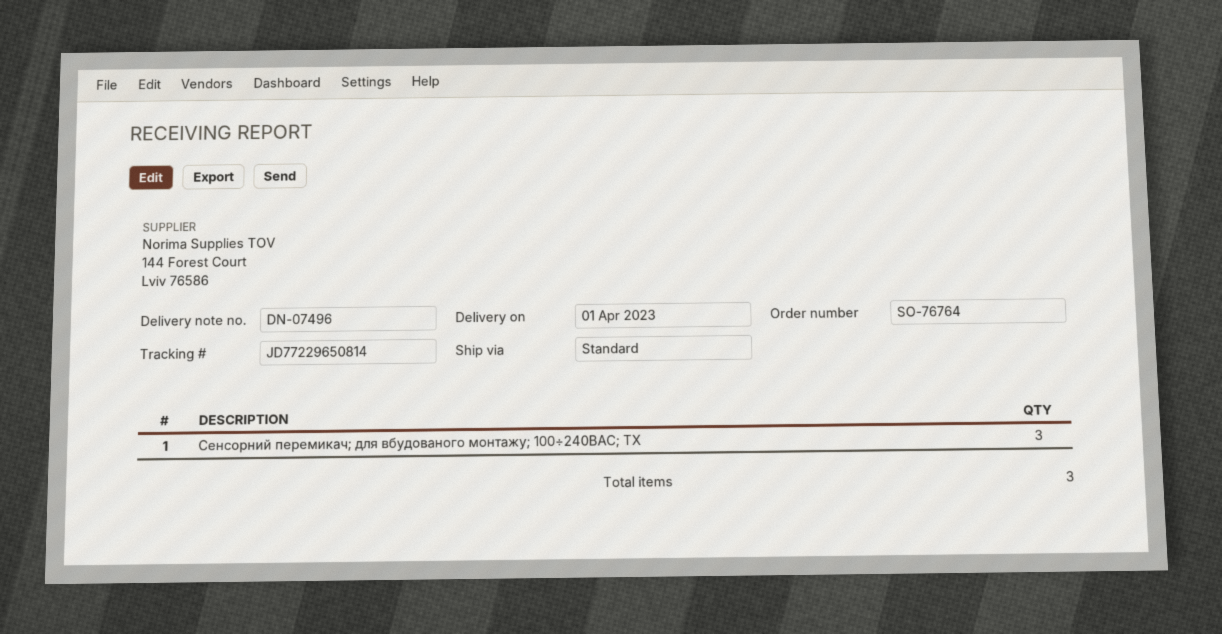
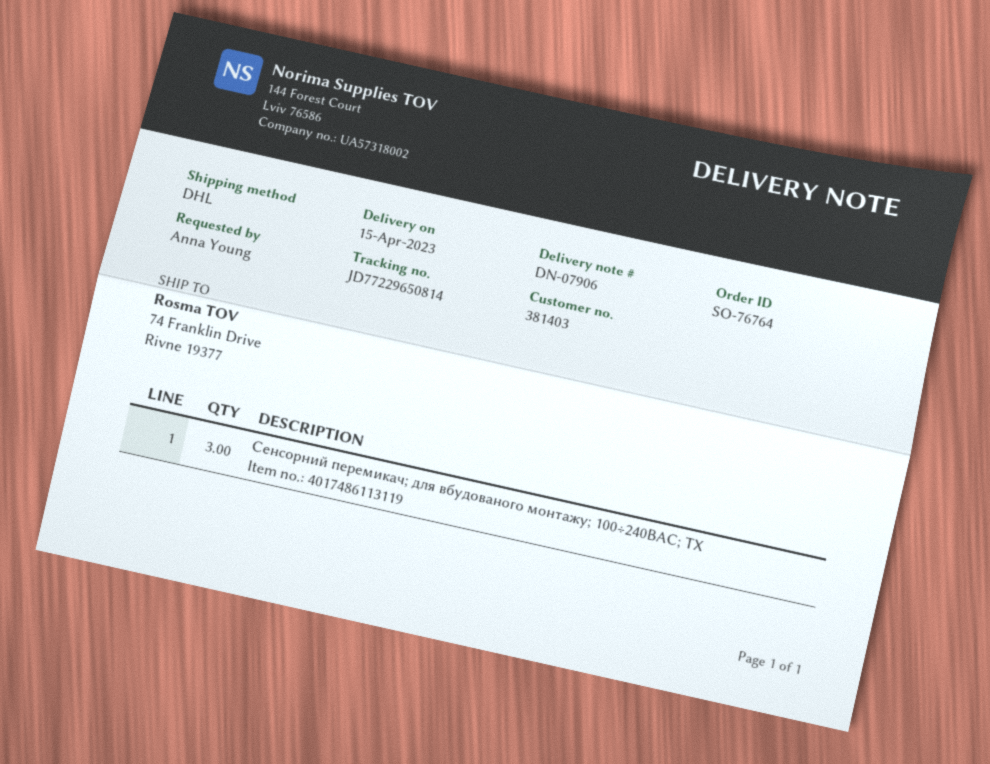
delivery note number: DN-07496 -> DN-07906
delivery date: 2023-04-01 -> 2023-04-15
shipping method: standard -> DHL

